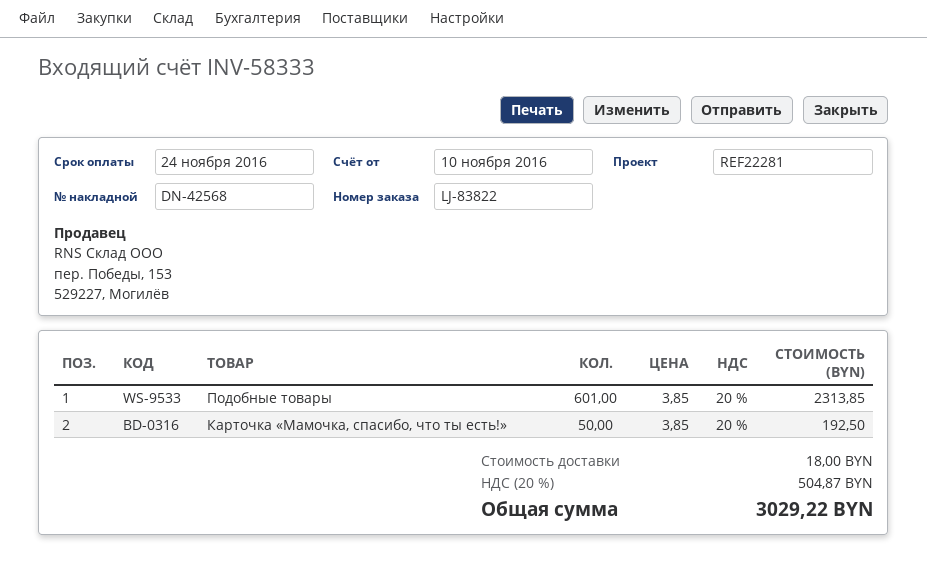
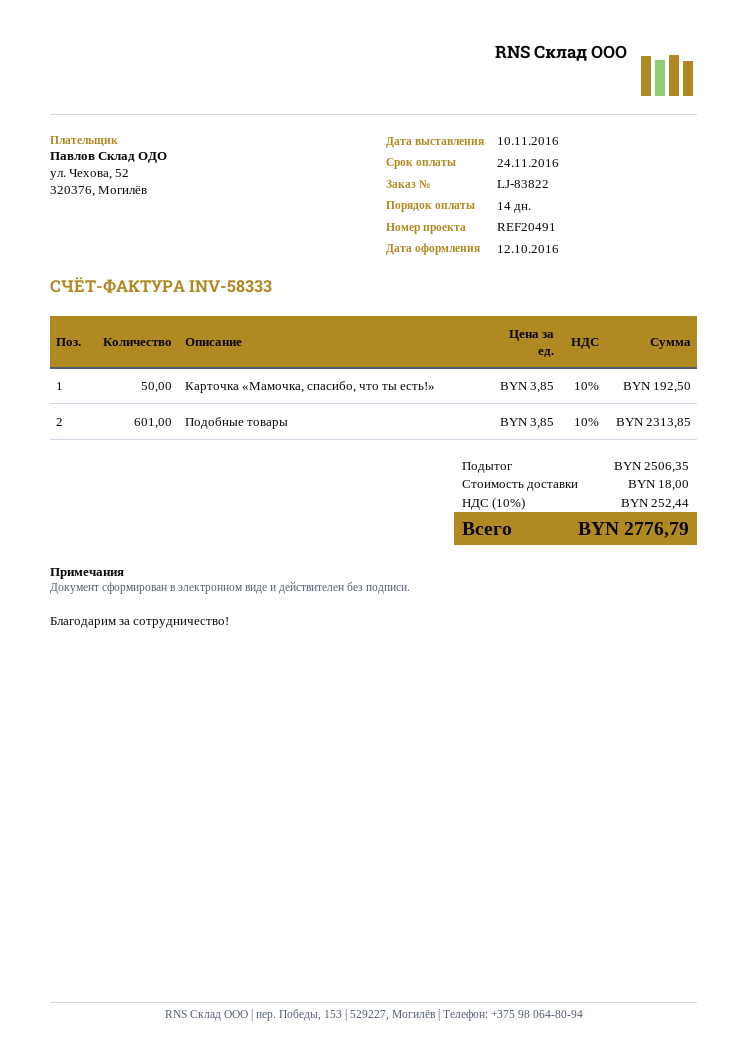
reference: REF22281 -> REF20491
tax: 20% = 504.87 -> 10% = 252.44
total: 3029.22 -> 2776.79

